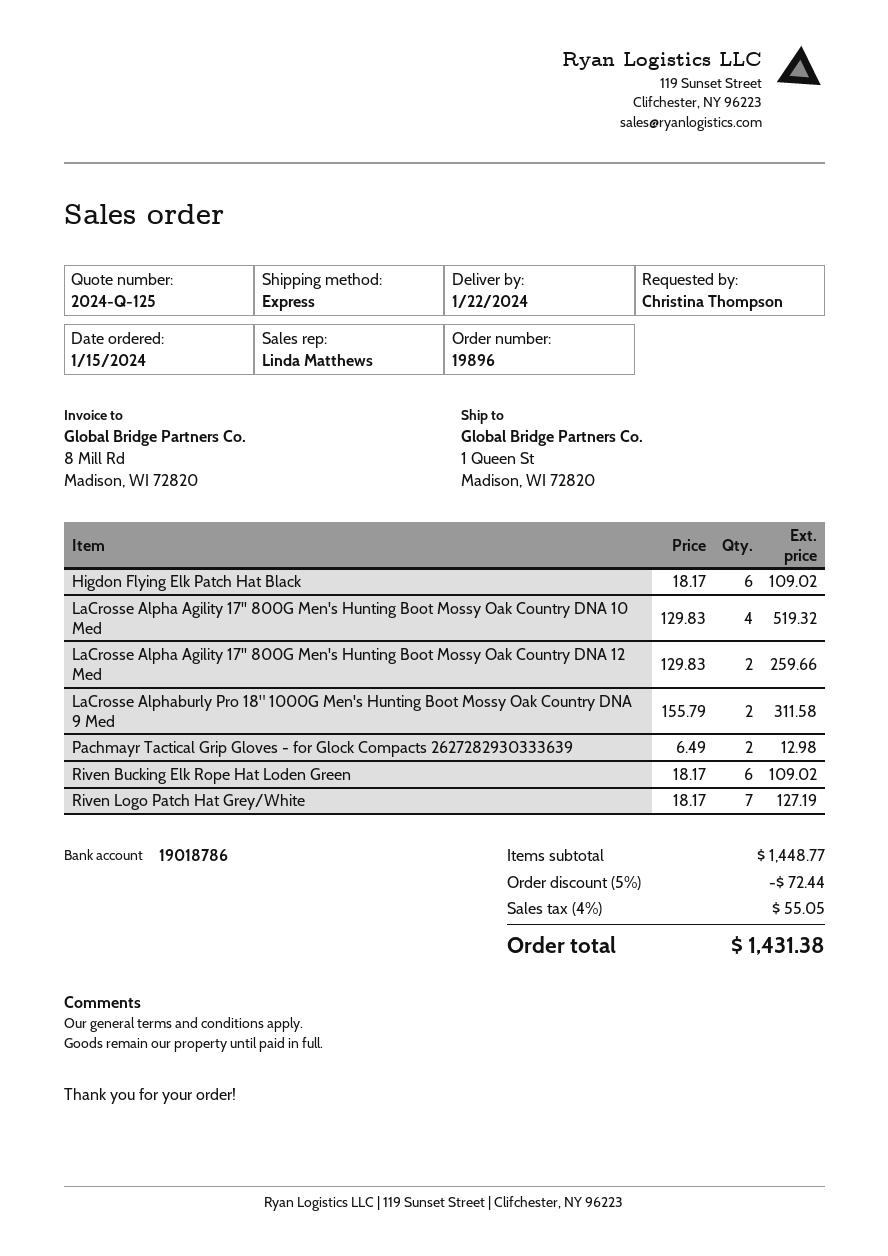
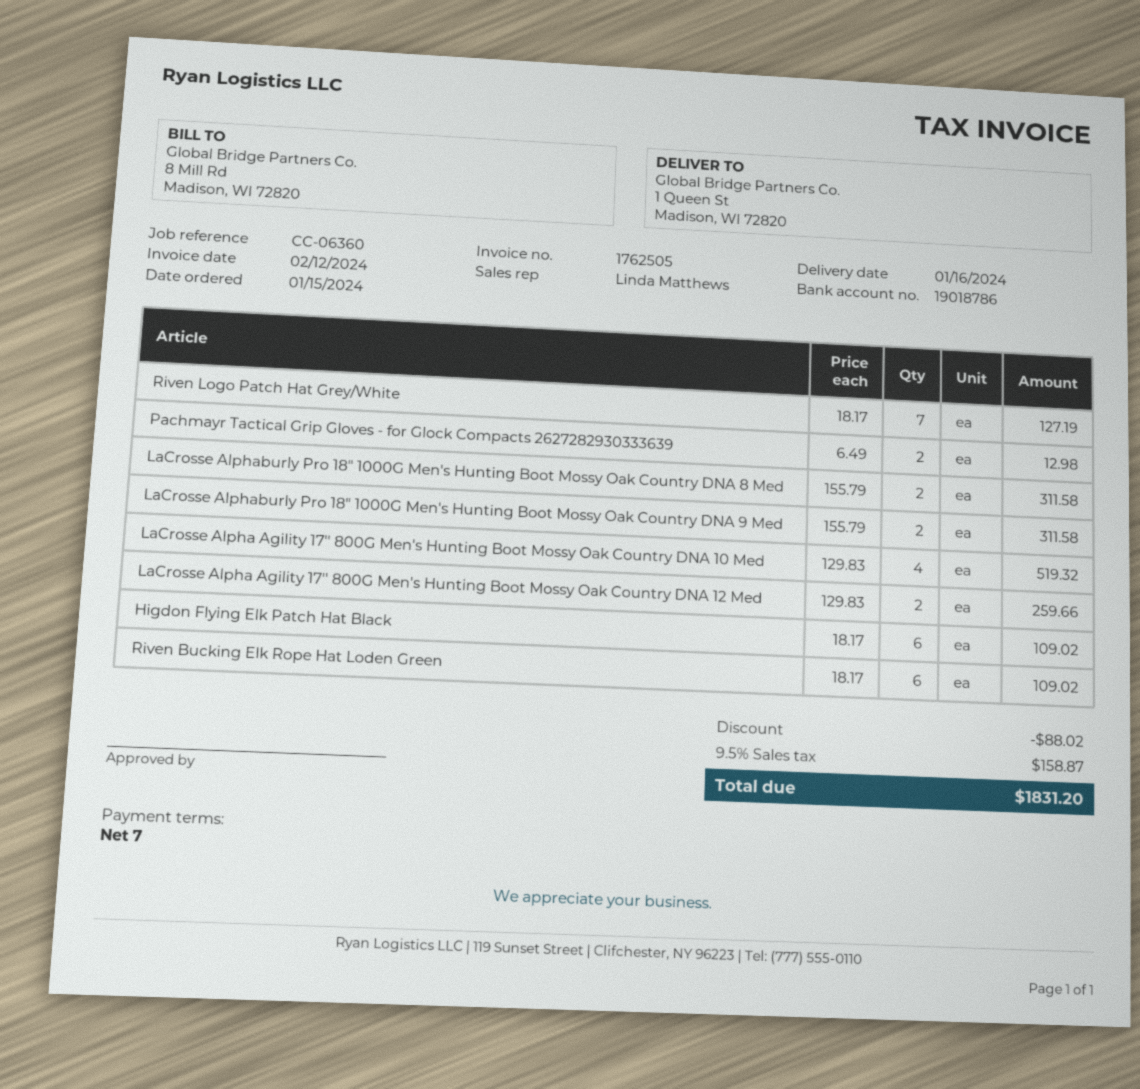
delivery date: 2024-01-22 -> 2024-01-16
LaCrosse Alphaburly Pro 18" 1000G Men's Hunting Boot Mossy Oak Country DNA 8 Med: none -> 2 x 155.79 = 311.58
discount: 72.44 -> 88.02
tax: 4% = 55.05 -> 9.5% = 158.87
total: 1431.38 -> 1831.20

